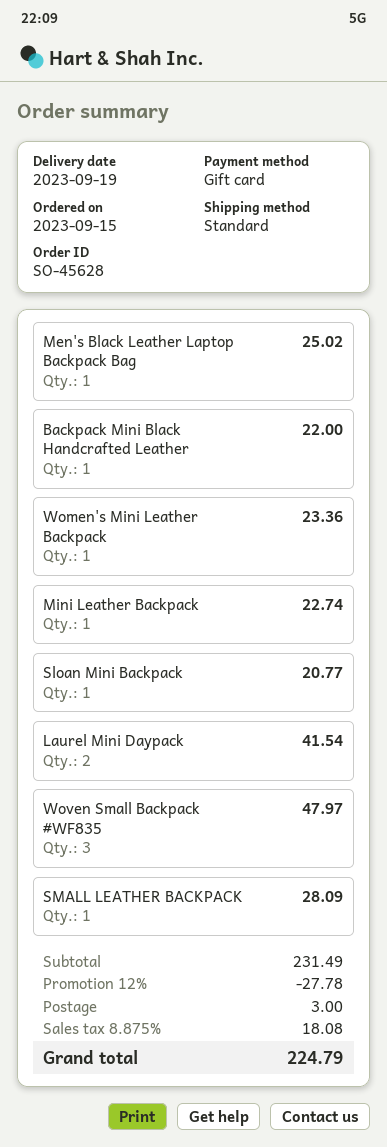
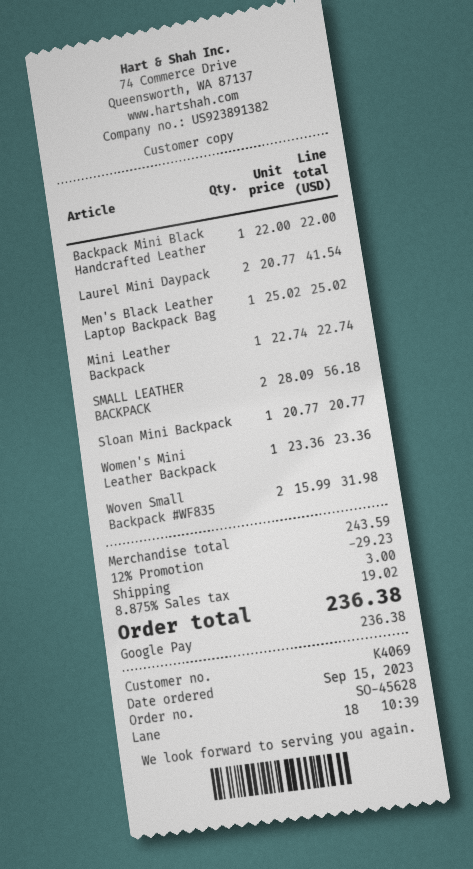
payment method: gift card -> Google Pay
Woven Small Backpack #WF835: 3 for 47.97 -> 2 for 31.98
SMALL LEATHER BACKPACK: 1 for 28.09 -> 2 for 56.18
subtotal: 231.49 -> 243.59
discount: 12% = 27.78 -> 12% = 29.23
tax: 8.875% = 18.08 -> 8.875% = 19.02
total: 224.79 -> 236.38

